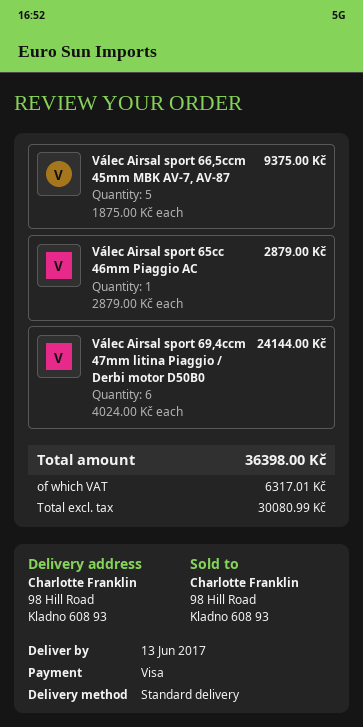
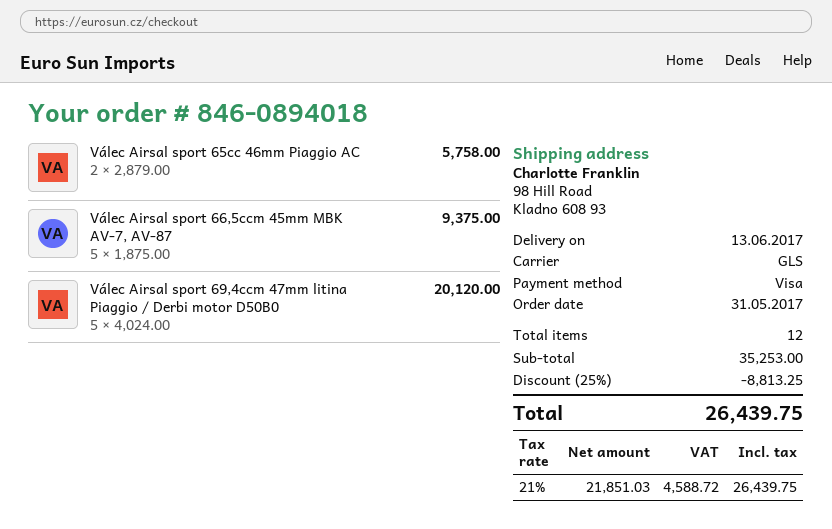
shipping method: standard -> GLS
Válec Airsal sport 65cc 46mm Piaggio AC: 1 x 2879.00 = 2879.00 -> 2 x 2879.00 = 5758.00
Válec Airsal sport 69,4ccm 47mm litina Piaggio / Derbi motor D50B0: 6 x 4024.00 = 24144.00 -> 5 x 4024.00 = 20120.00
discount: none -> 25% = 8813.25
net: 30080.99 -> 21851.03
tax: 6317.01 -> 4588.72
total: 36398.00 -> 26439.75

